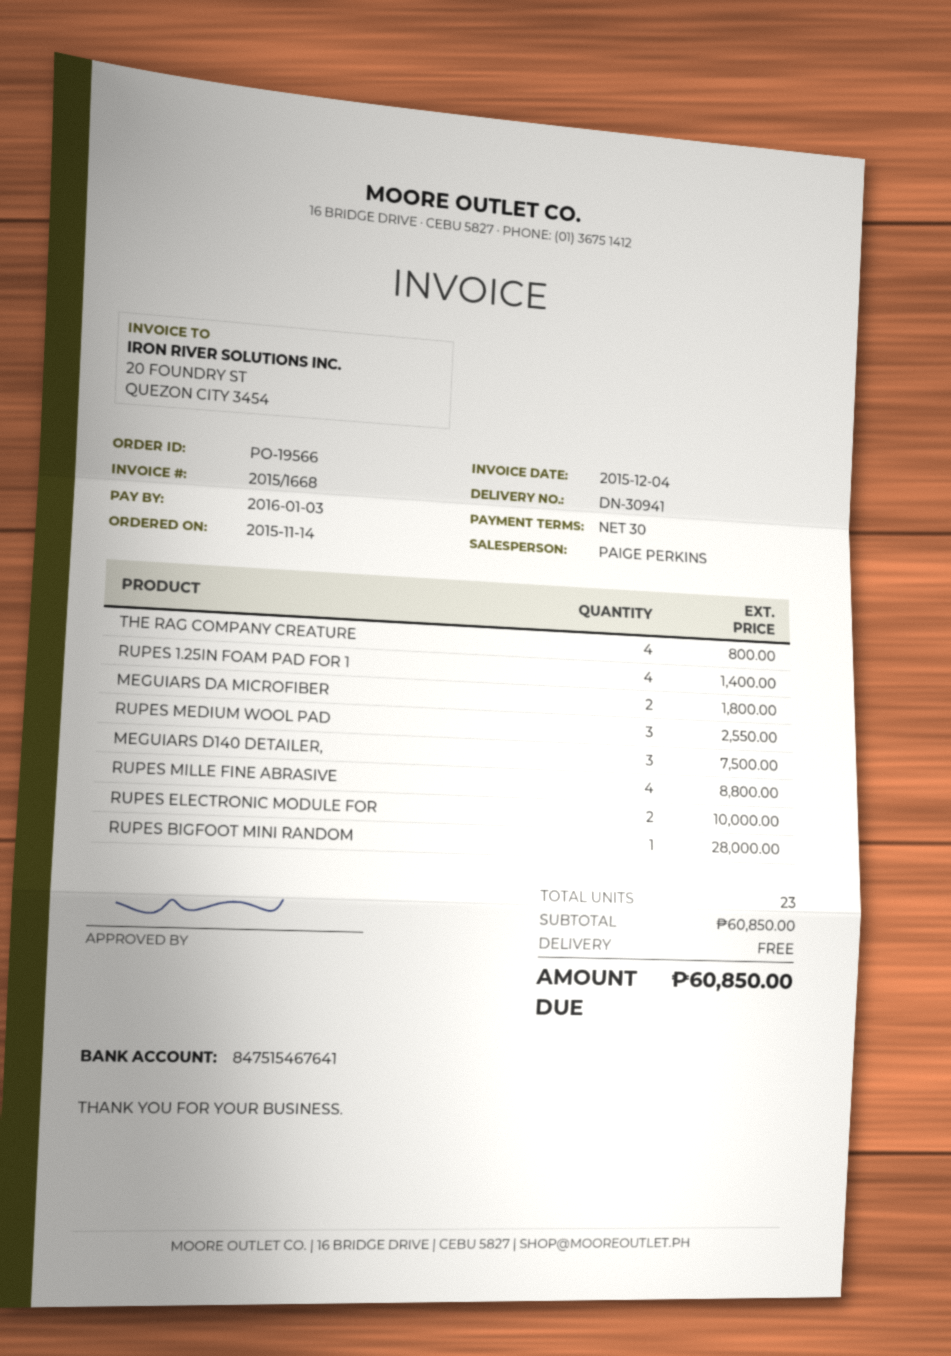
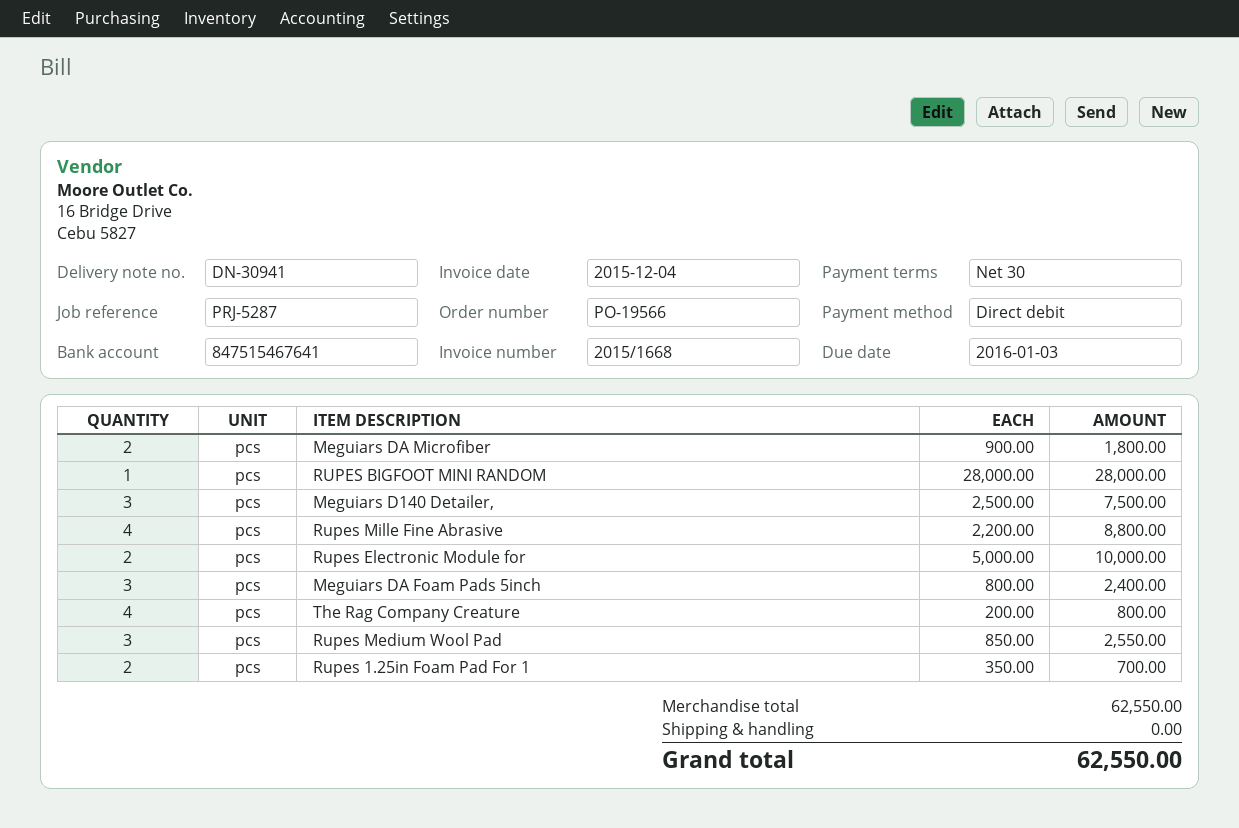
RUPES 1.25IN FOAM PAD FOR 1: 4 for 1400.00 -> 2 for 700.00
Meguiars DA Foam Pads 5inch: none -> 3 for 2400.00
subtotal: 60850.00 -> 62550.00
total: 60850.00 -> 62550.00

